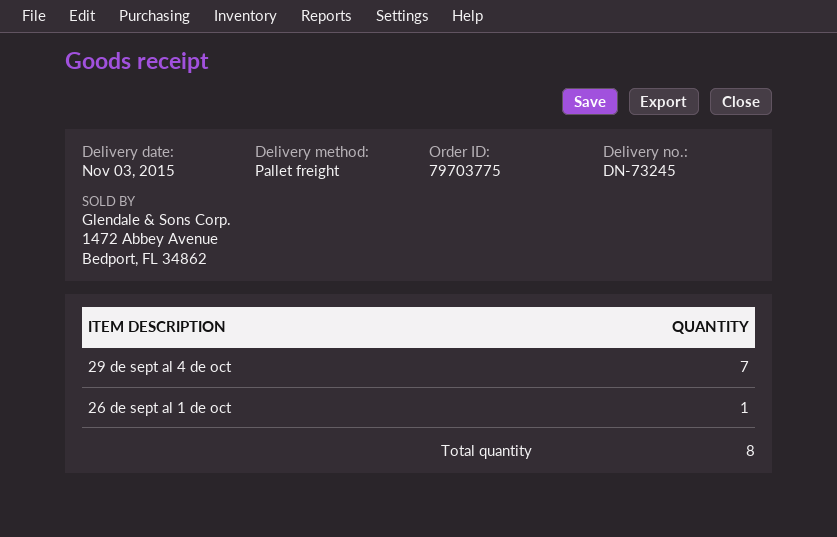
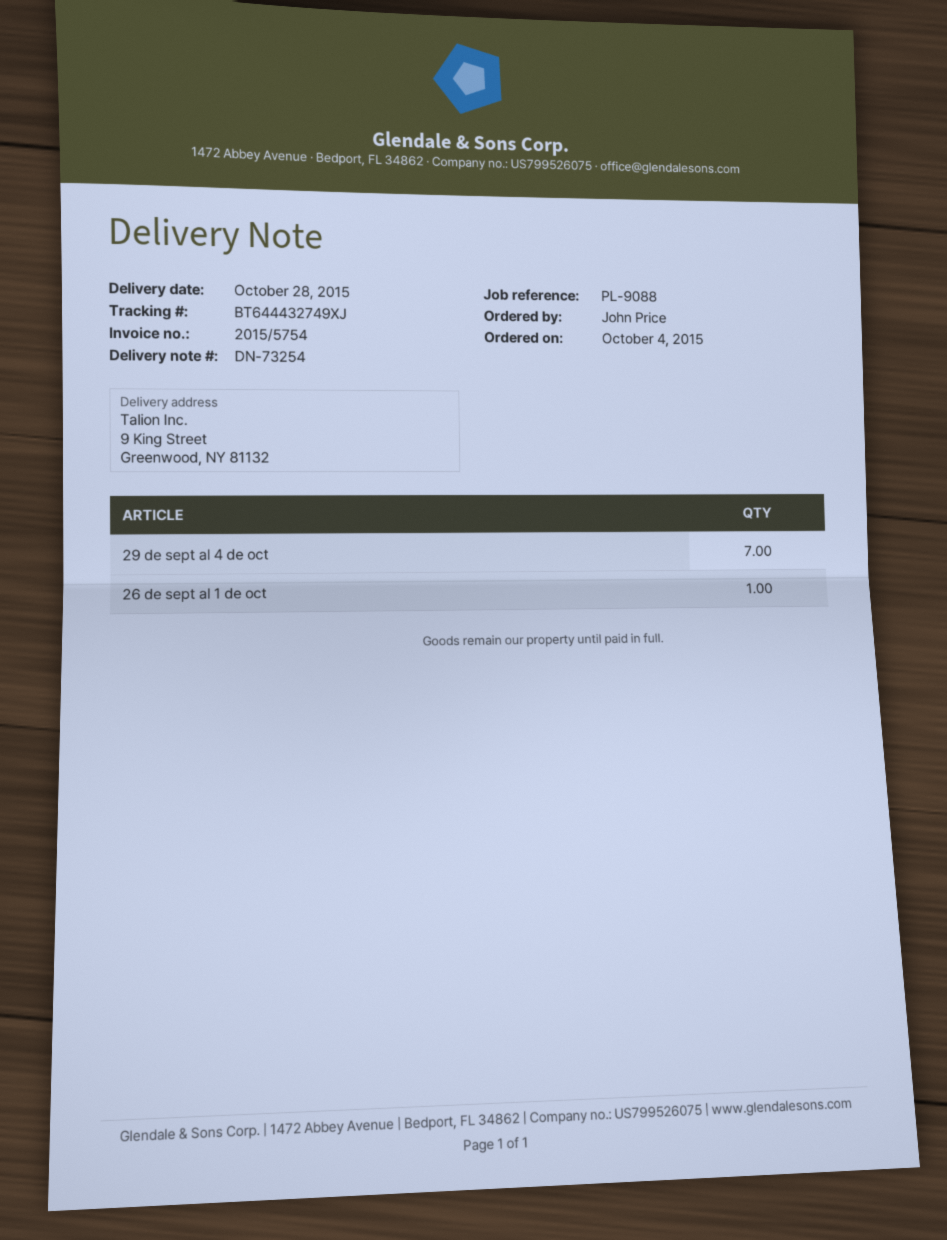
delivery note number: DN-73245 -> DN-73254
delivery date: 2015-11-03 -> 2015-10-28

